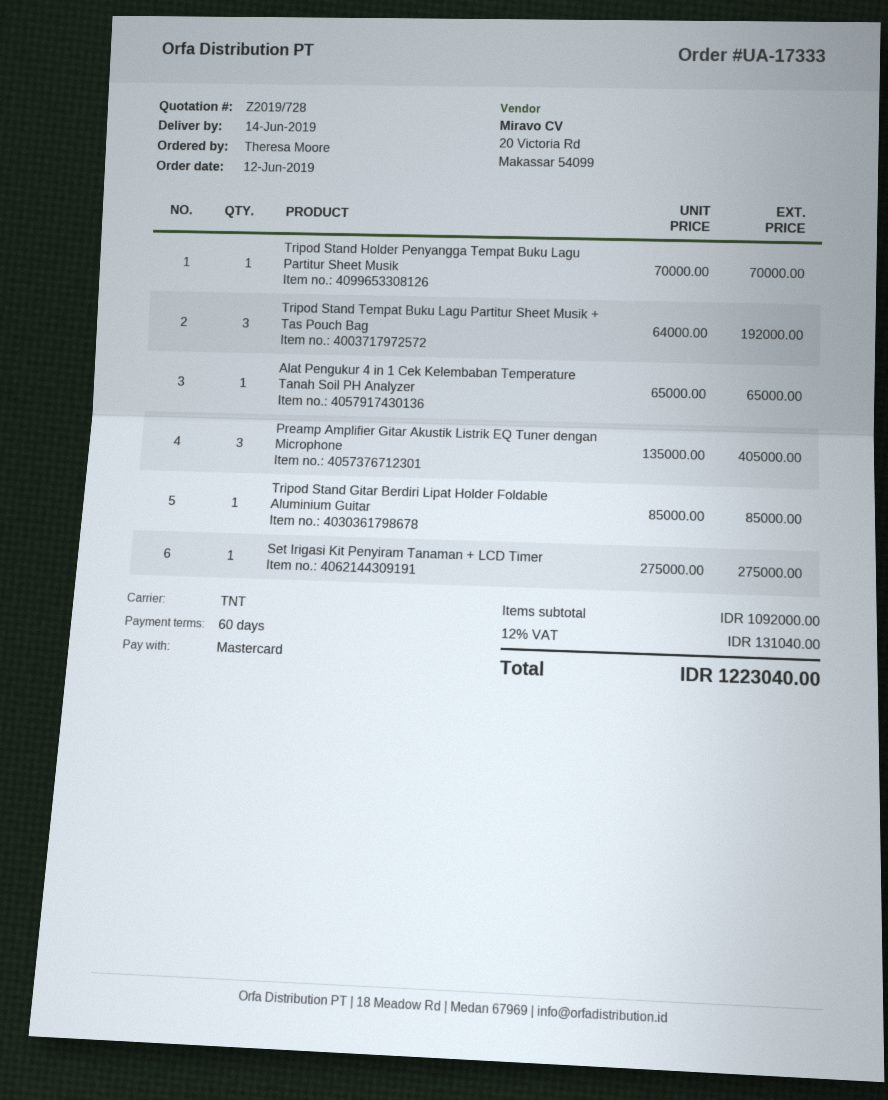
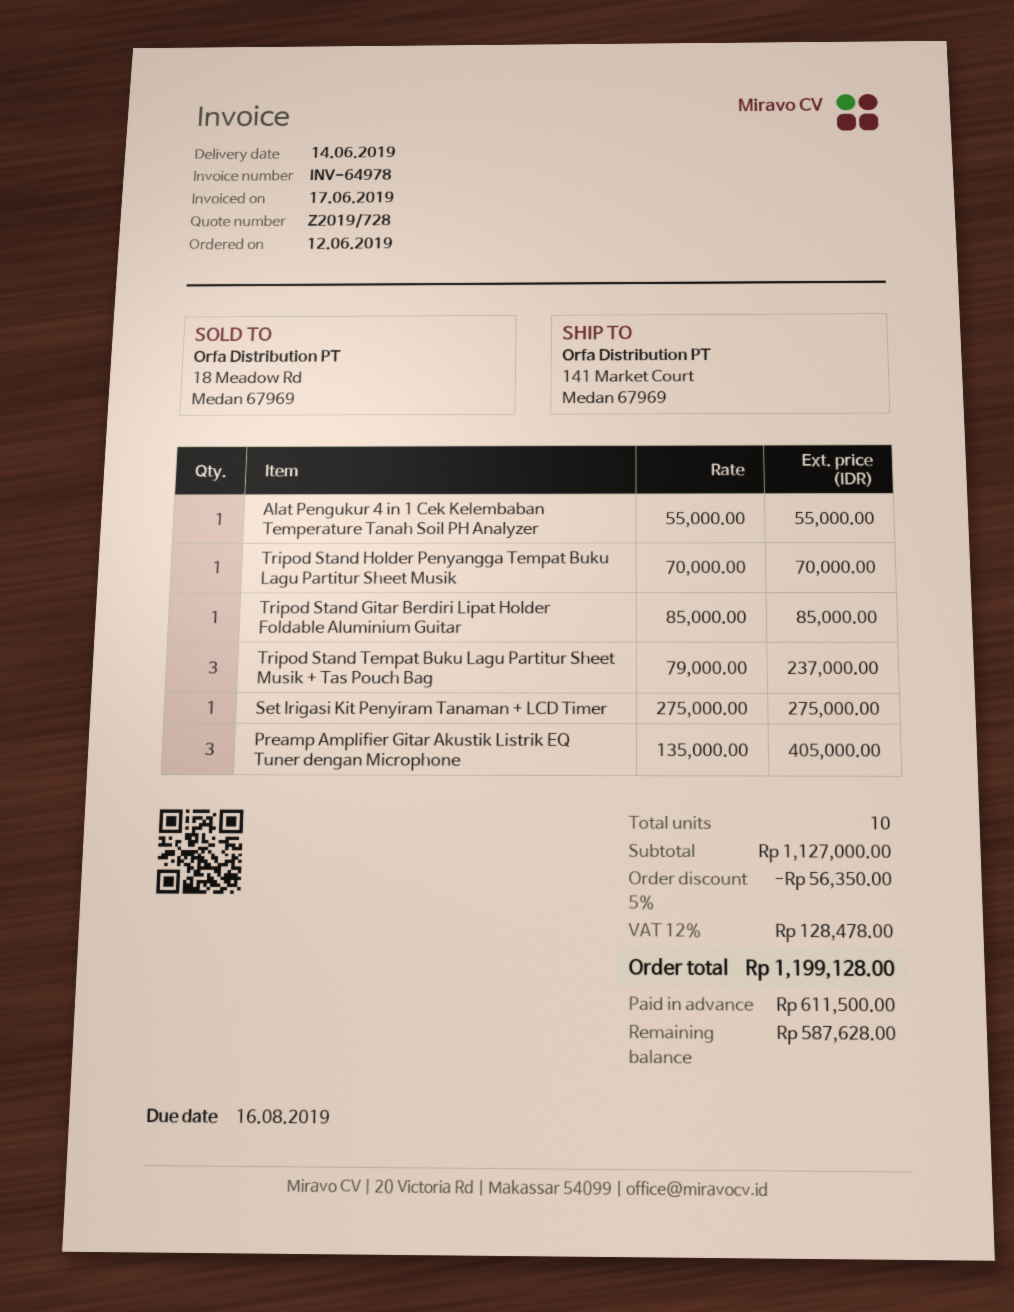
Tripod Stand Tempat Buku Lagu Partitur Sheet Musik + Tas Pouch Bag: 3 x 64000.00 = 192000.00 -> 3 x 79000.00 = 237000.00
Alat Pengukur 4 in 1 Cek Kelembaban Temperature Tanah Soil PH Analyzer: 1 x 65000.00 = 65000.00 -> 1 x 55000.00 = 55000.00
subtotal: 1092000.00 -> 1127000.00
discount: none -> 5% = 56350.00
tax: 12% = 131040.00 -> 12% = 128478.00
total: 1223040.00 -> 1199128.00

